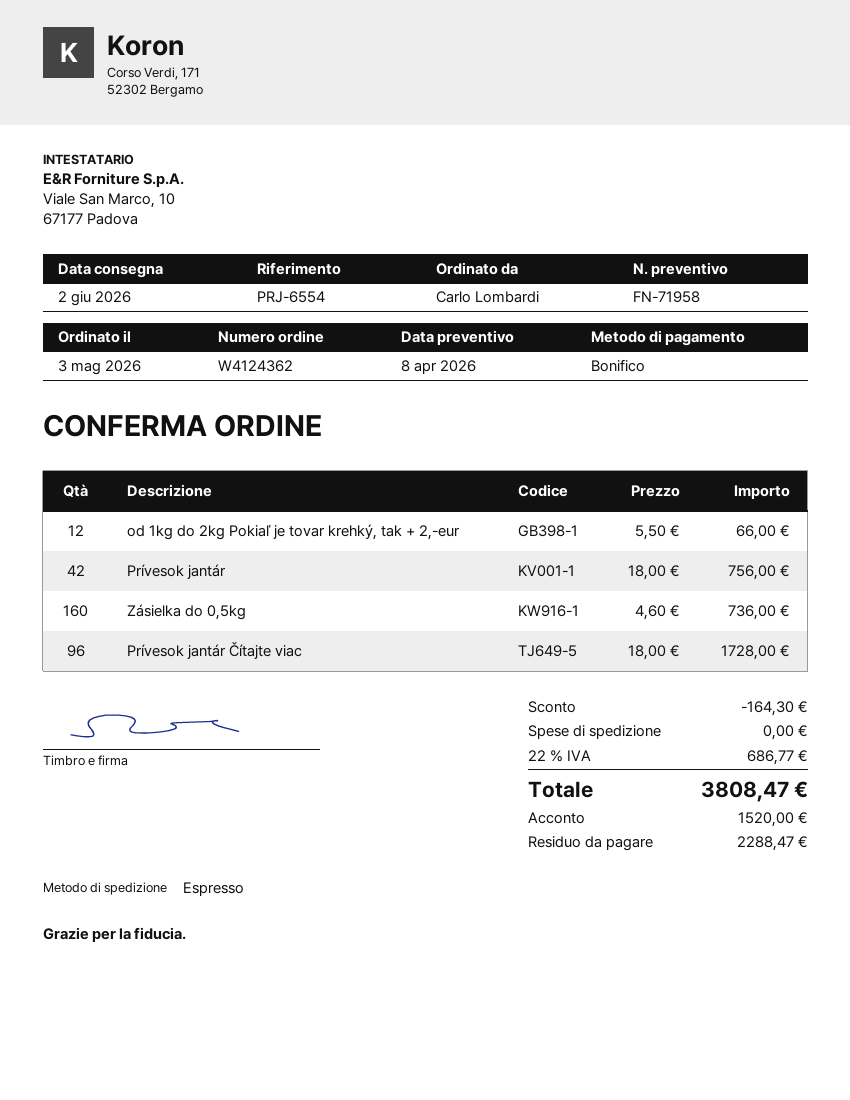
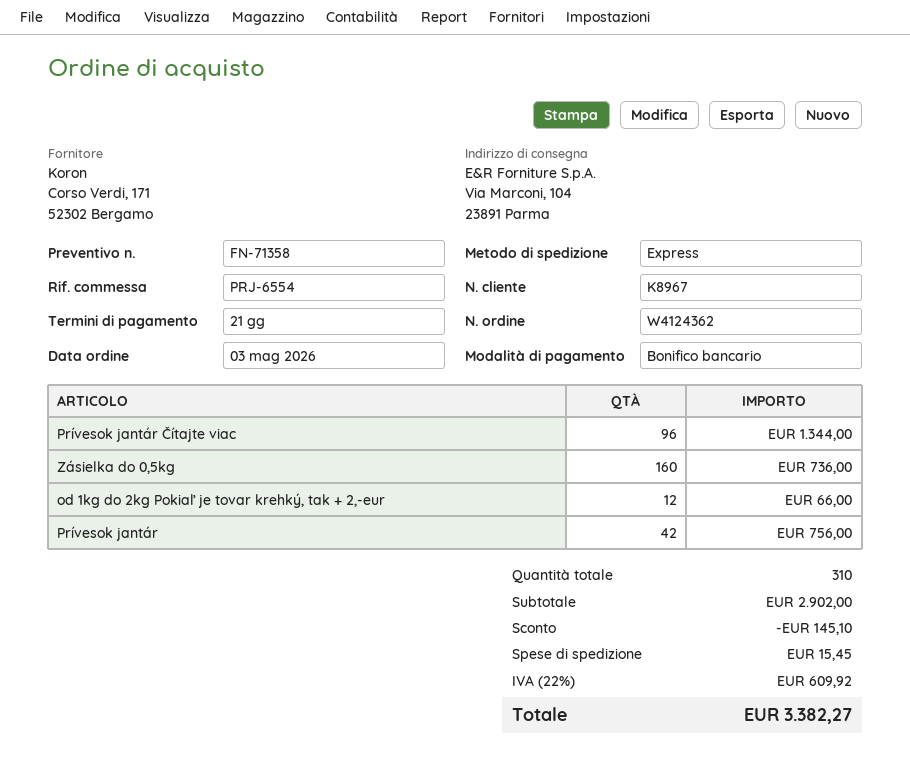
quote number: FN-71958 -> FN-71358
Prívesok jantár Čítajte viac: 96 for 1728.00 -> 96 for 1344.00
discount: 164.30 -> 145.10
shipping: 0.00 -> 15.45
tax: 22% = 686.77 -> 22% = 609.92
total: 3808.47 -> 3382.27

